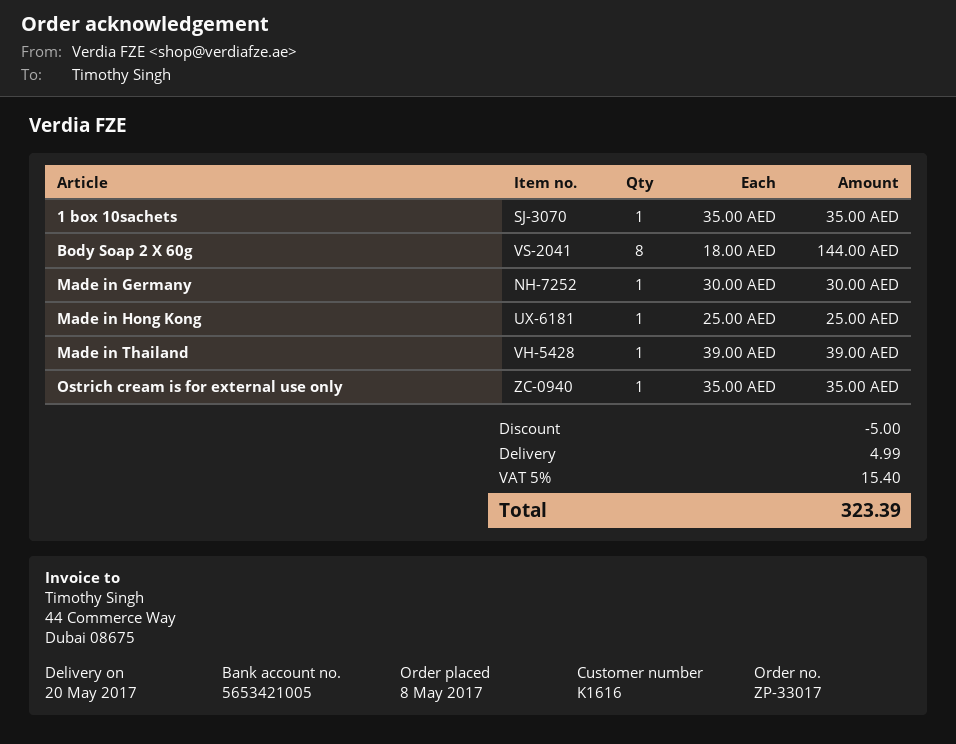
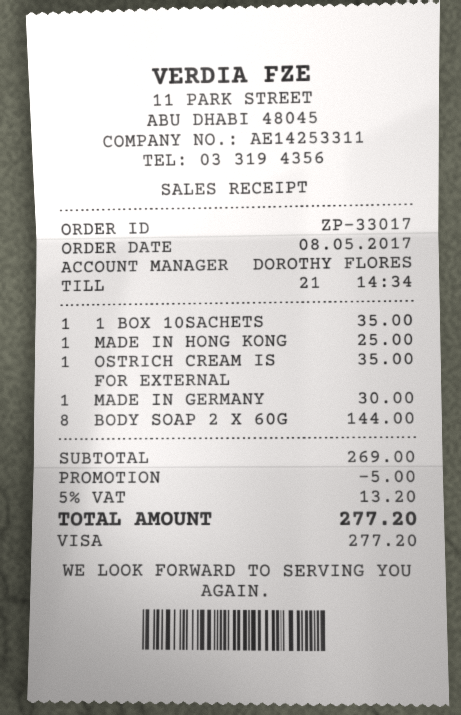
Made in Thailand: 1 for 39.00 -> none
shipping: 4.99 -> none
tax: 5% = 15.40 -> 5% = 13.20
total: 323.39 -> 277.20

